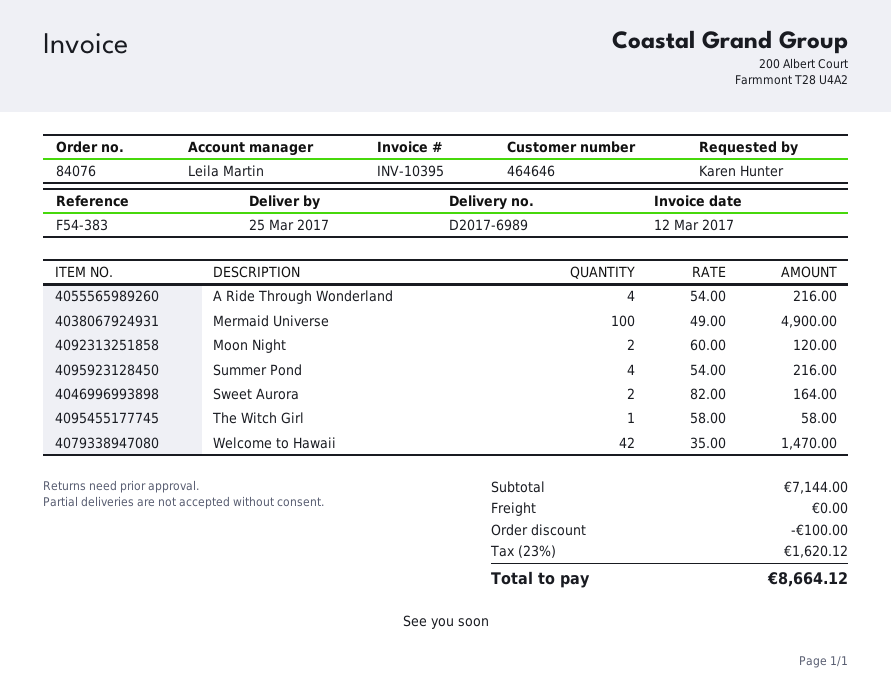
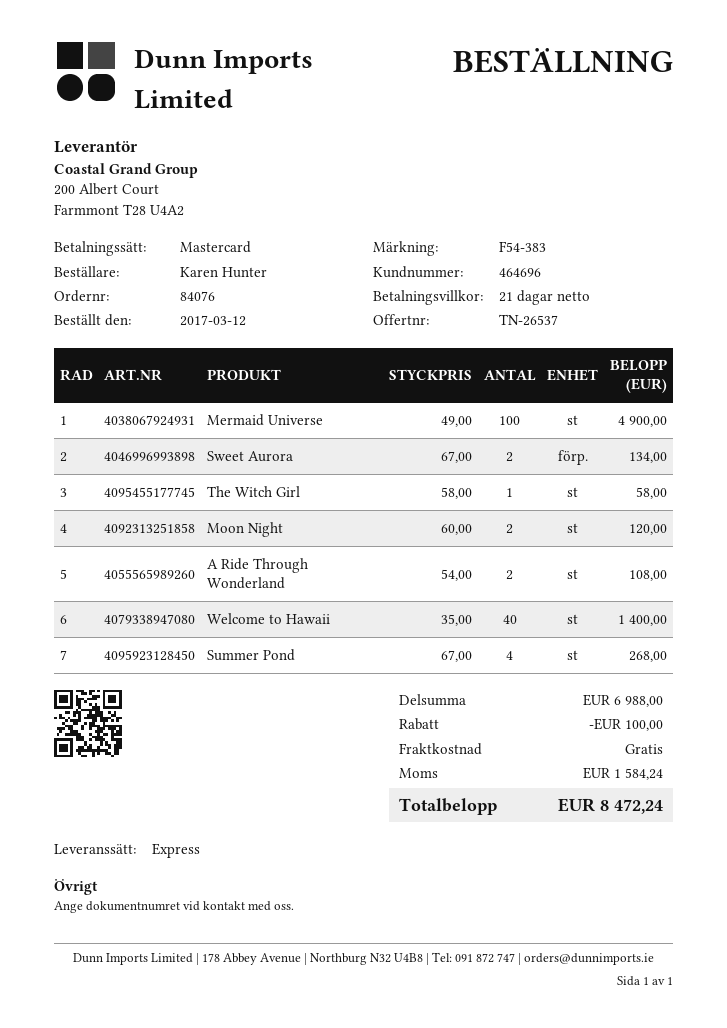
customer number: 464646 -> 464696
A Ride Through Wonderland: 4 x 54.00 = 216.00 -> 2 x 54.00 = 108.00
Summer Pond: 4 x 54.00 = 216.00 -> 4 x 67.00 = 268.00
Sweet Aurora: 2 x 82.00 = 164.00 -> 2 x 67.00 = 134.00
Welcome to Hawaii: 42 x 35.00 = 1470.00 -> 40 x 35.00 = 1400.00
subtotal: 7144.00 -> 6988.00
tax: 1620.12 -> 1584.24
total: 8664.12 -> 8472.24

